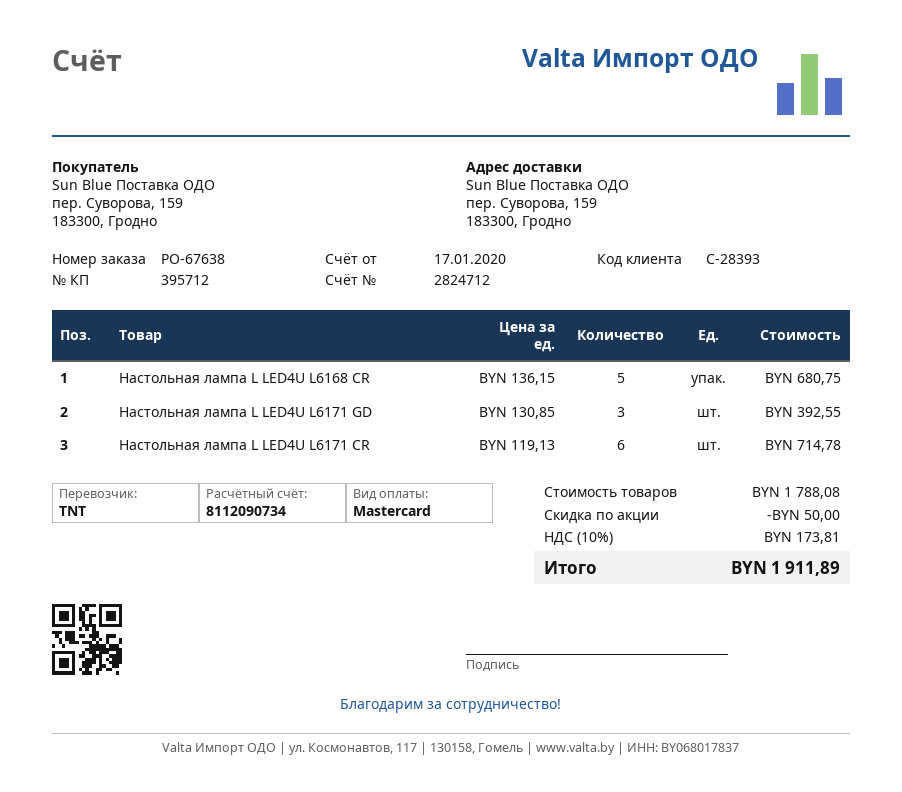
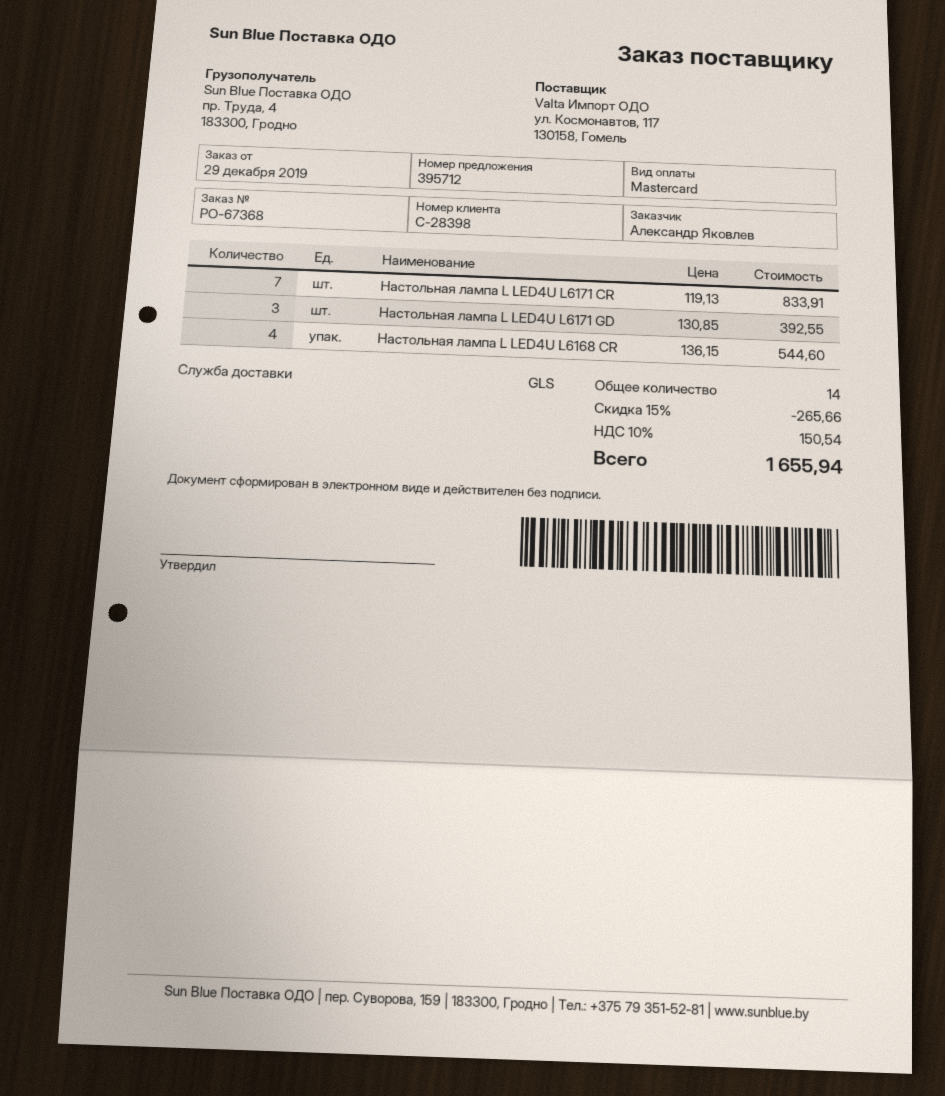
order number: PO-67638 -> PO-67368
customer number: C-28393 -> C-28398
shipping method: TNT -> GLS
ship to: пер. Суворова, 159, 183300, Гродно -> пр. Труда, 4, 183300, Гродно
Настольная лампа L LED4U L6168 CR: 5 x 136.15 = 680.75 -> 4 x 136.15 = 544.60
Настольная лампа L LED4U L6171 CR: 6 x 119.13 = 714.78 -> 7 x 119.13 = 833.91
discount: 50.00 -> 265.66
tax: 10% = 173.81 -> 10% = 150.54
total: 1911.89 -> 1655.94

